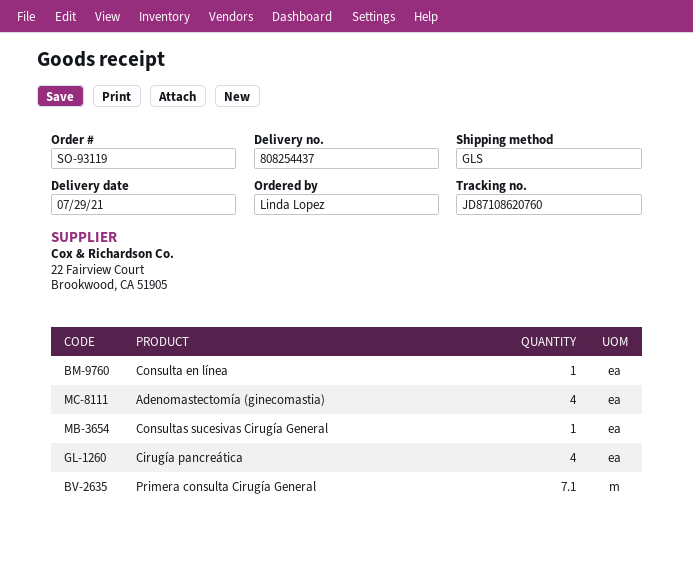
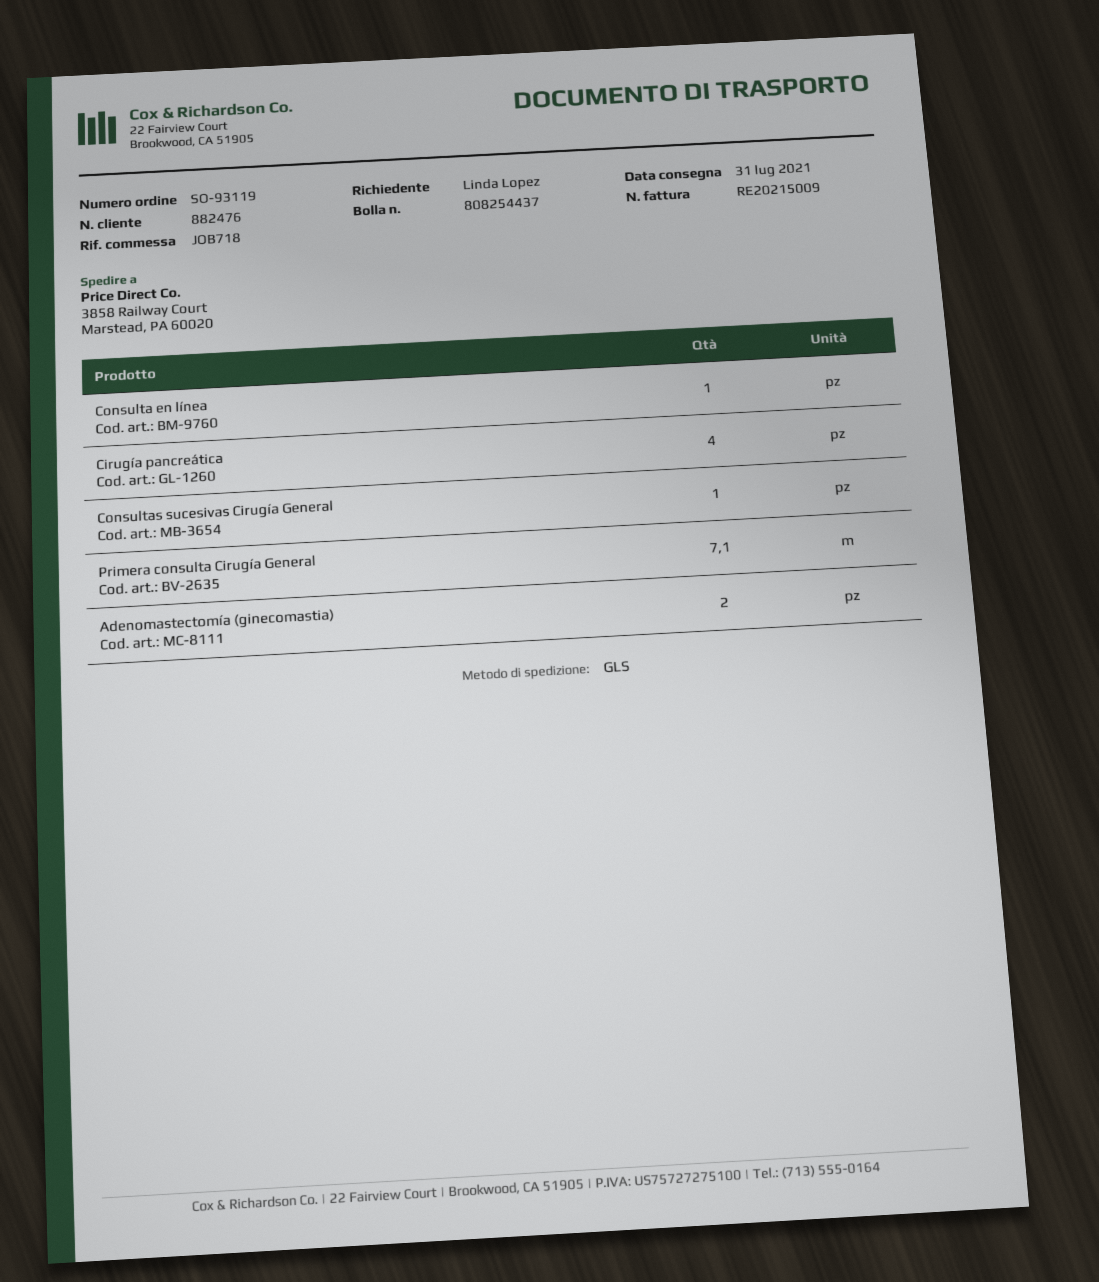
delivery date: 2021-07-29 -> 2021-07-31
Adenomastectomía (ginecomastia): 4 -> 2

